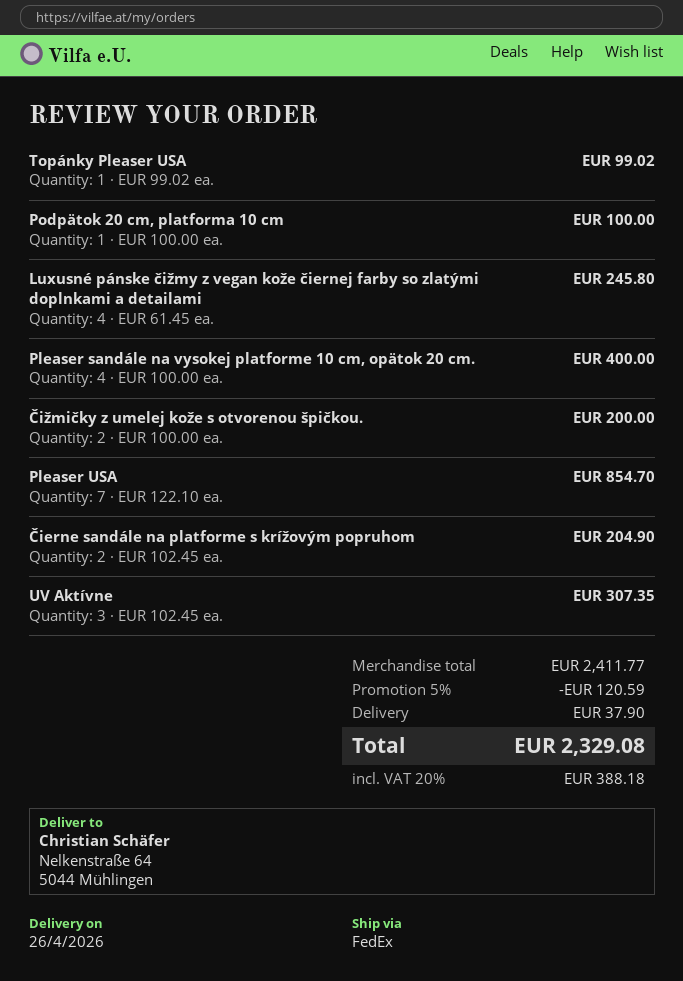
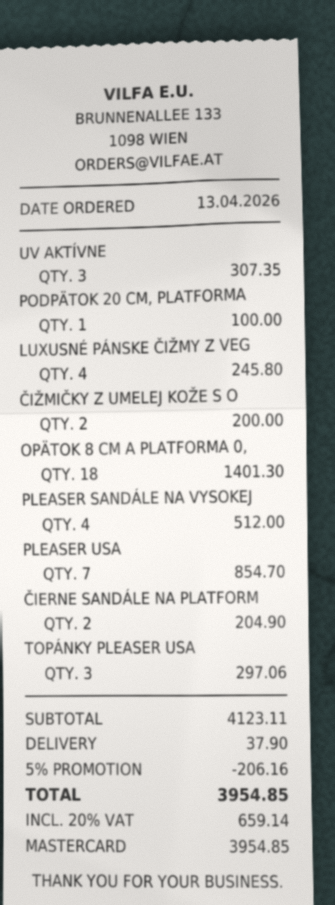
Topánky Pleaser USA: 1 for 99.02 -> 3 for 297.06
Pleaser sandále na vysokej platforme 10 cm, opätok 20 cm.: 4 for 400.00 -> 4 for 512.00
OPÄTOK 8 CM A PLATFORMA 0,: none -> 18 for 1401.30
subtotal: 2411.77 -> 4123.11
discount: 5% = 120.59 -> 5% = 206.16
tax: 20% = 388.18 -> 20% = 659.14
total: 2329.08 -> 3954.85

